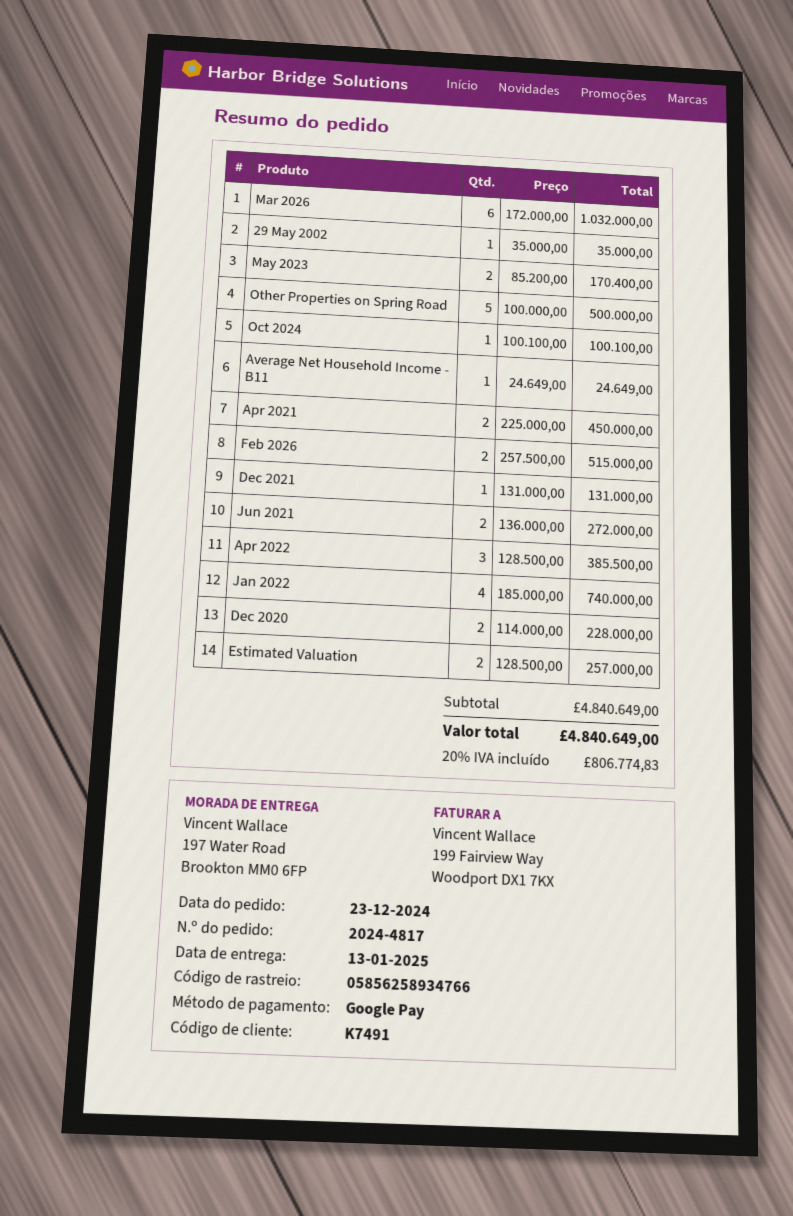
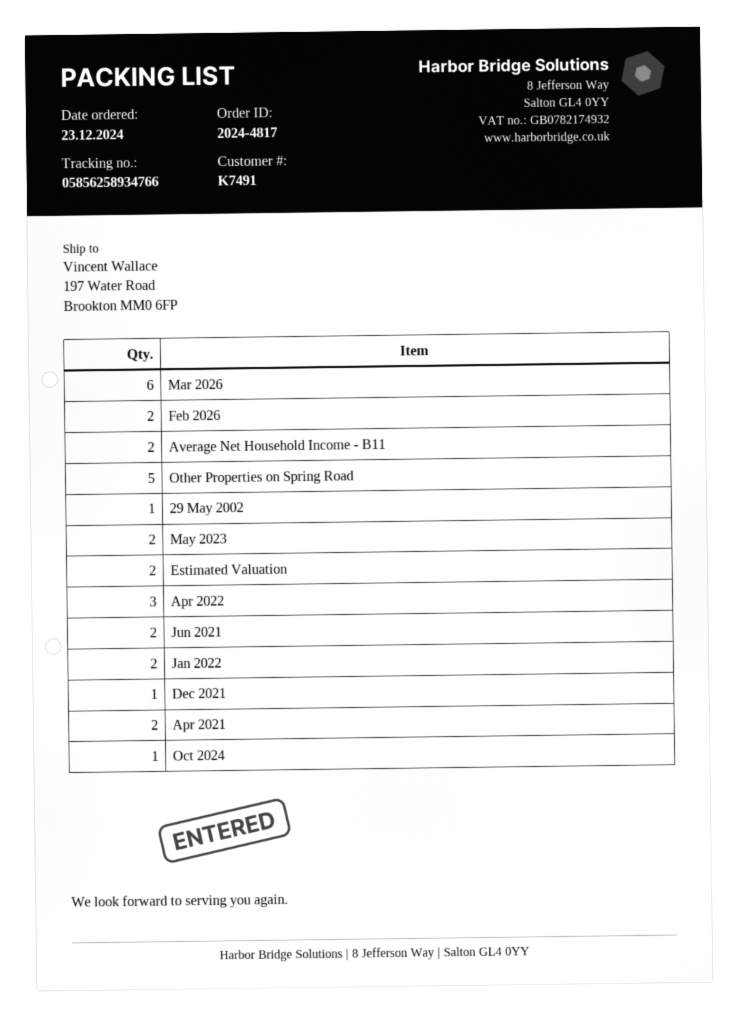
Average Net Household Income - B11: 1 -> 2
Jan 2022: 4 -> 2
Dec 2020: 2 -> none

